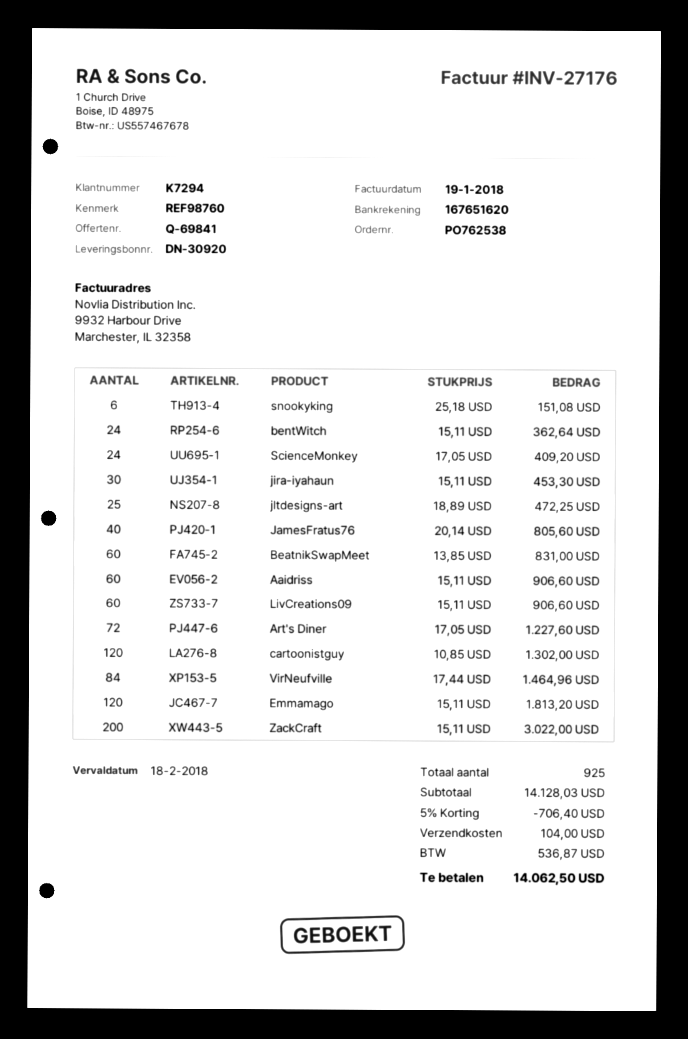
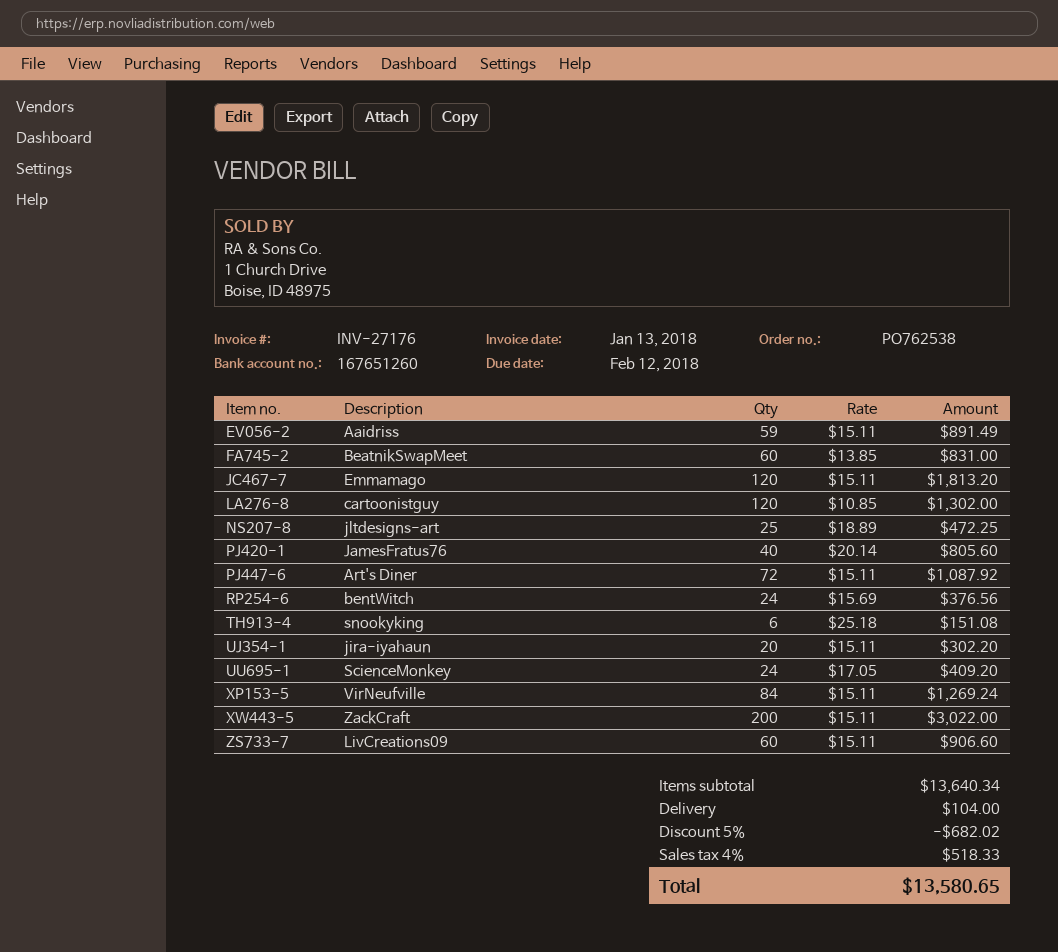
invoice date: 2018-01-19 -> 2018-01-13
due date: 2018-02-18 -> 2018-02-12
bank account: 167651620 -> 167651260
bentWitch: 24 x 15.11 = 362.64 -> 24 x 15.69 = 376.56
jira-iyahaun: 30 x 15.11 = 453.30 -> 20 x 15.11 = 302.20
Aaidriss: 60 x 15.11 = 906.60 -> 59 x 15.11 = 891.49
Art's Diner: 72 x 17.05 = 1227.60 -> 72 x 15.11 = 1087.92
VirNeufville: 84 x 17.44 = 1464.96 -> 84 x 15.11 = 1269.24
subtotal: 14128.03 -> 13640.34
discount: 5% = 706.40 -> 5% = 682.02
tax: 536.87 -> 518.33
total: 14062.50 -> 13580.65

